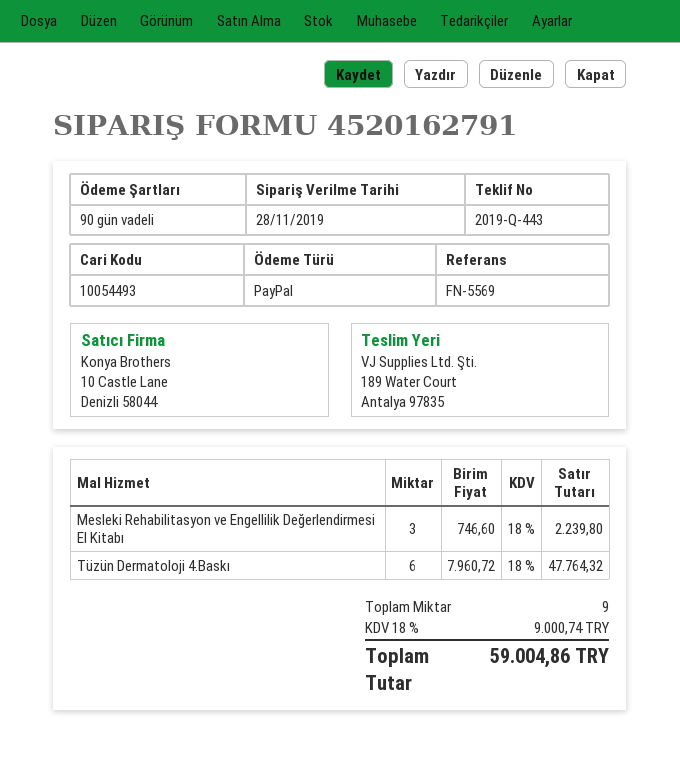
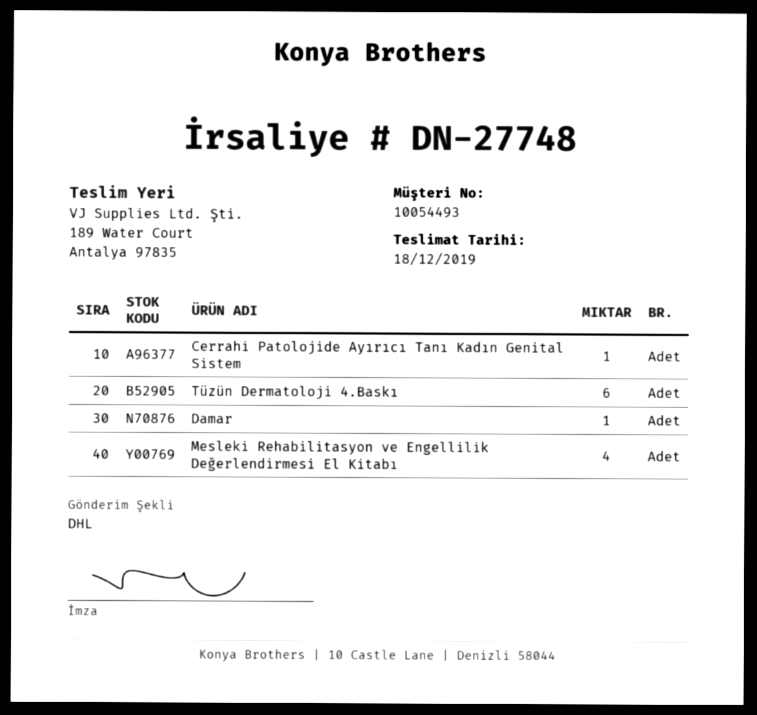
Mesleki Rehabilitasyon ve Engellilik Değerlendirmesi El Kitabı: 3 -> 4
Cerrahi Patolojide Ayırıcı Tanı Kadın Genital Sistem: none -> 1
Damar: none -> 1

